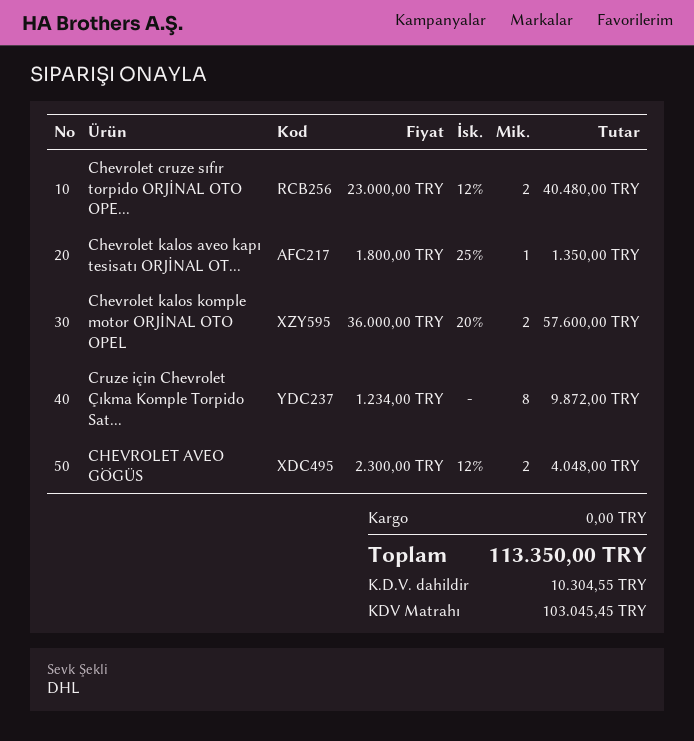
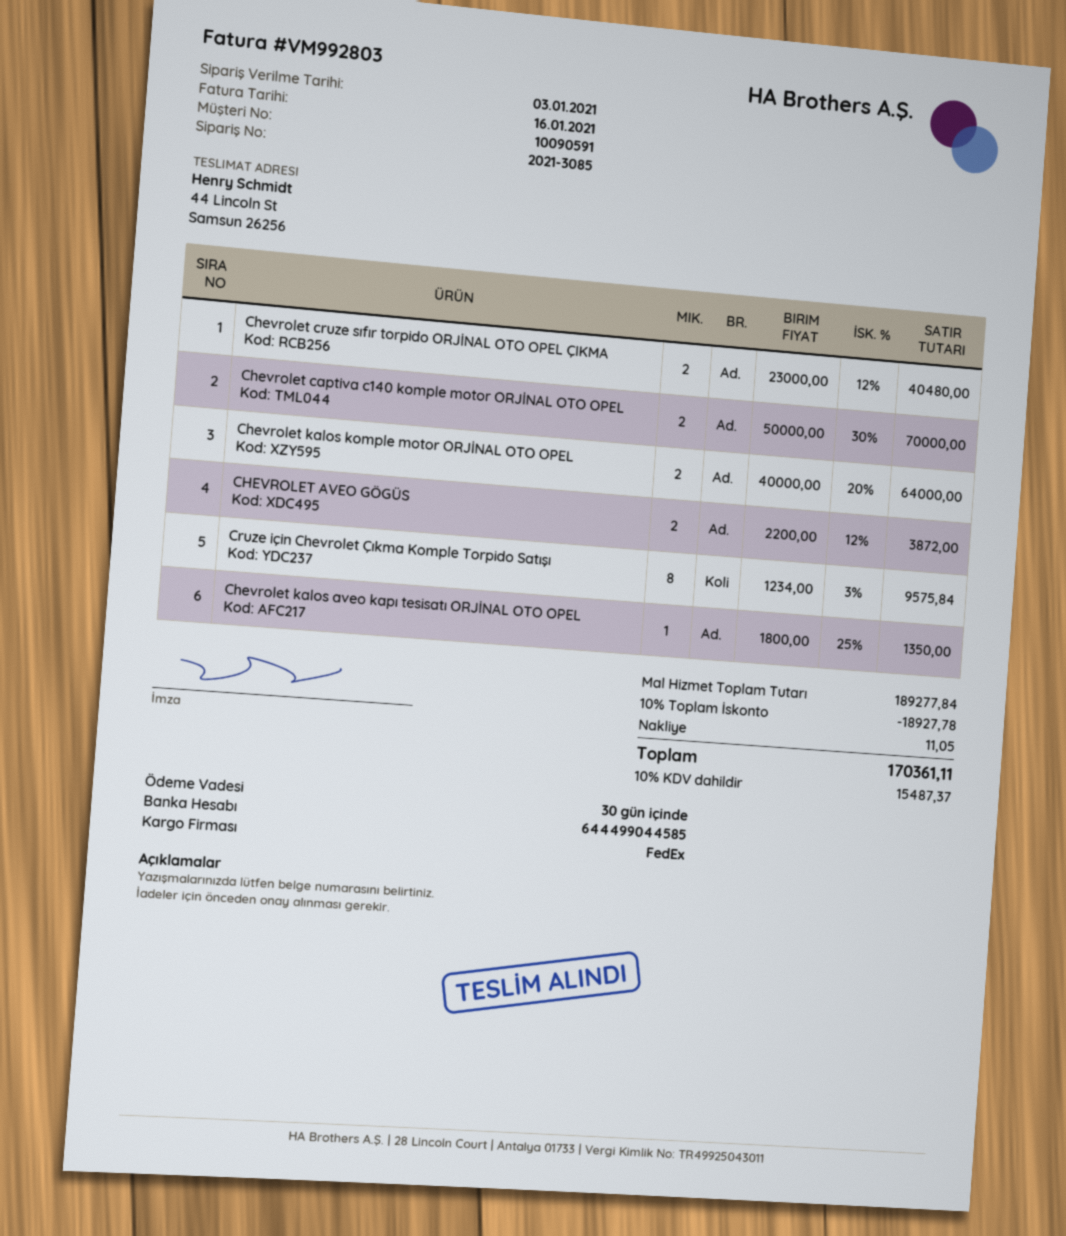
shipping method: DHL -> FedEx
Chevrolet kalos komple motor ORJİNAL OTO OPEL: 2 x 36000.00 - 20% = 57600.00 -> 2 x 40000.00 - 20% = 64000.00
Cruze için Chevrolet Çıkma Komple Torpido Sat...: 8 x 1234.00 = 9872.00 -> 8 x 1234.00 - 3% = 9575.84
CHEVROLET AVEO GÖGÜS: 2 x 2300.00 - 12% = 4048.00 -> 2 x 2200.00 - 12% = 3872.00
Chevrolet captiva c140 komple motor ORJİNAL OTO OPEL: none -> 2 x 50000.00 - 30% = 70000.00
discount: none -> 10% = 18927.78
shipping: 0.00 -> 11.05
tax: 10304.55 -> 15487.37
total: 113350.00 -> 170361.11

